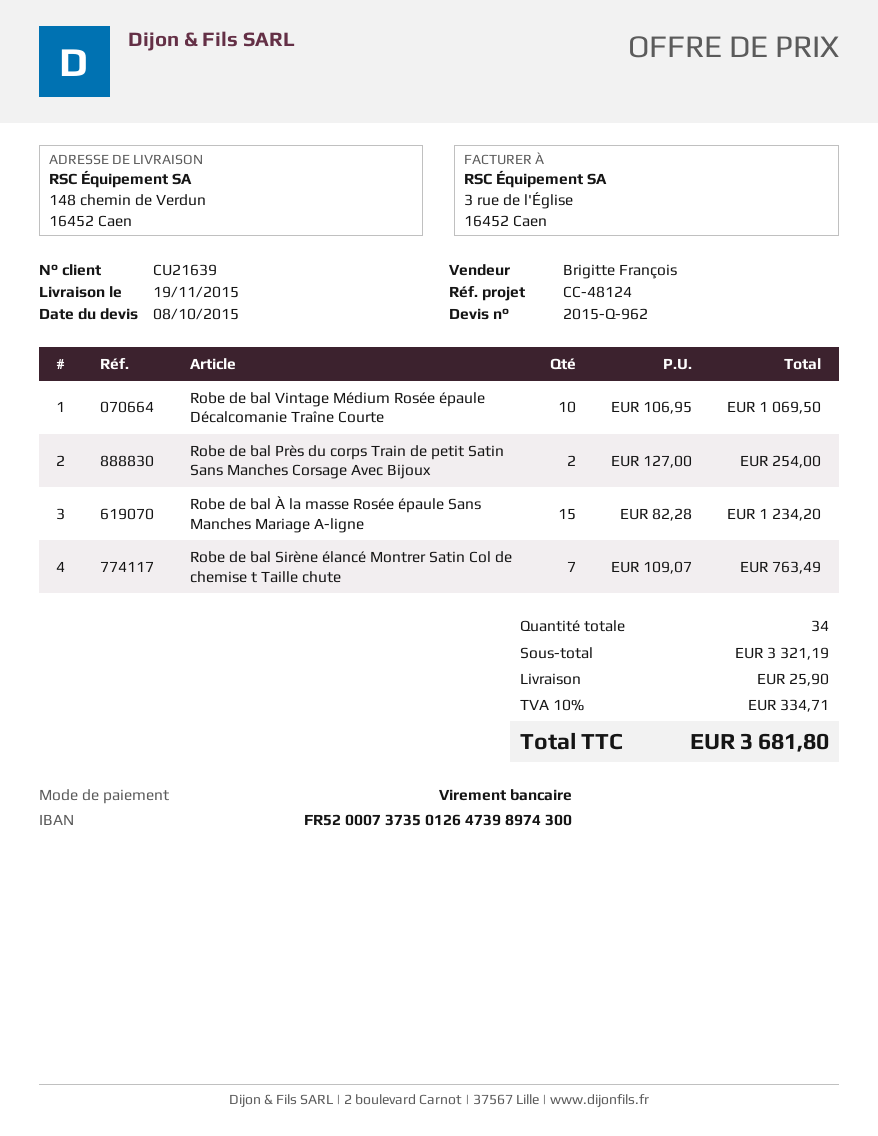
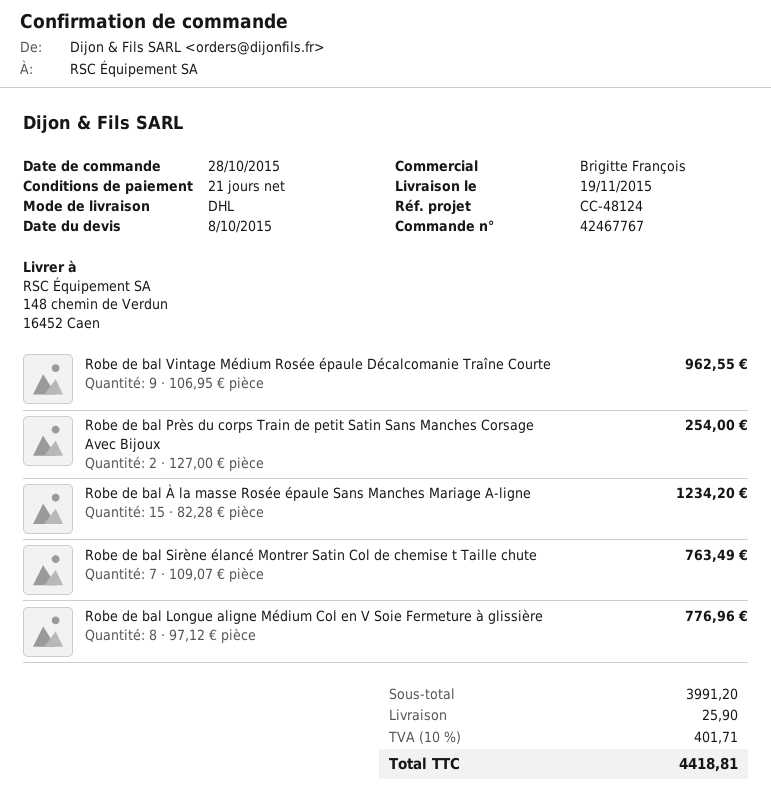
Robe de bal Vintage Médium Rosée épaule Décalcomanie Traîne Courte: 10 x 106.95 = 1069.50 -> 9 x 106.95 = 962.55
Robe de bal Longue aligne Médium Col en V Soie Fermeture à glissière: none -> 8 x 97.12 = 776.96
subtotal: 3321.19 -> 3991.20
tax: 10% = 334.71 -> 10% = 401.71
total: 3681.80 -> 4418.81

